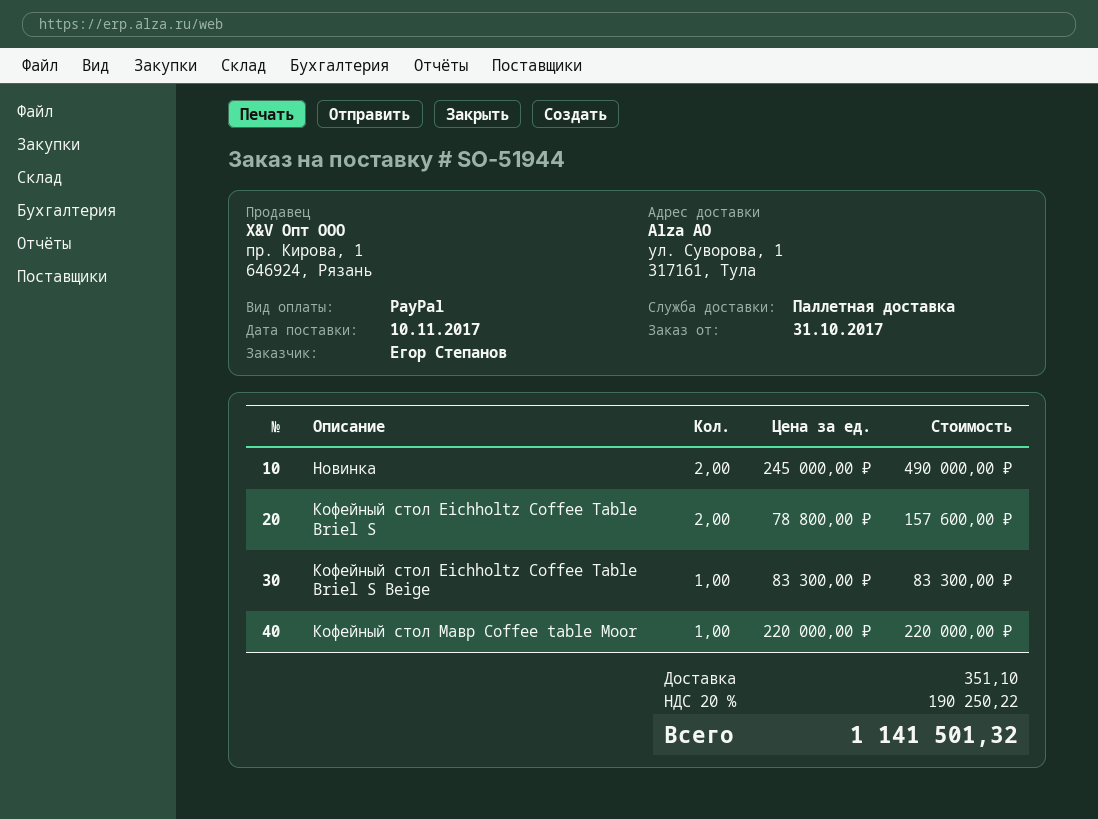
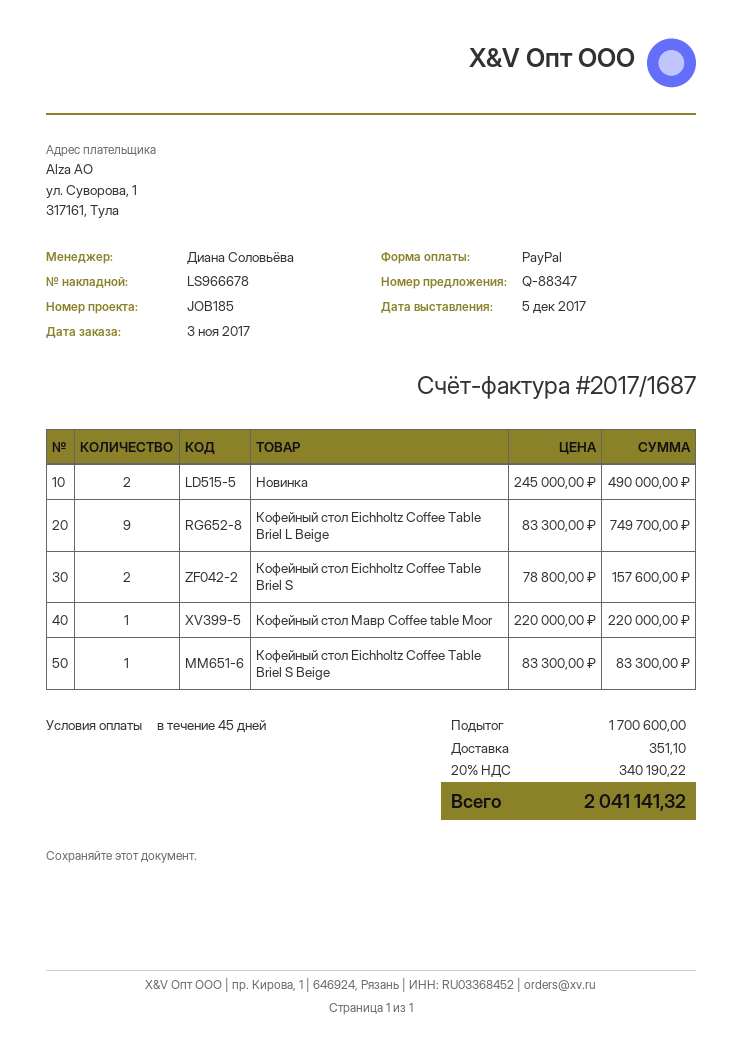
order date: 2017-10-31 -> 2017-11-03
Кофейный стол Eichholtz Coffee Table Briel L Beige: none -> 9 x 83300.00 = 749700.00
tax: 20% = 190250.22 -> 20% = 340190.22
total: 1141501.32 -> 2041141.32

